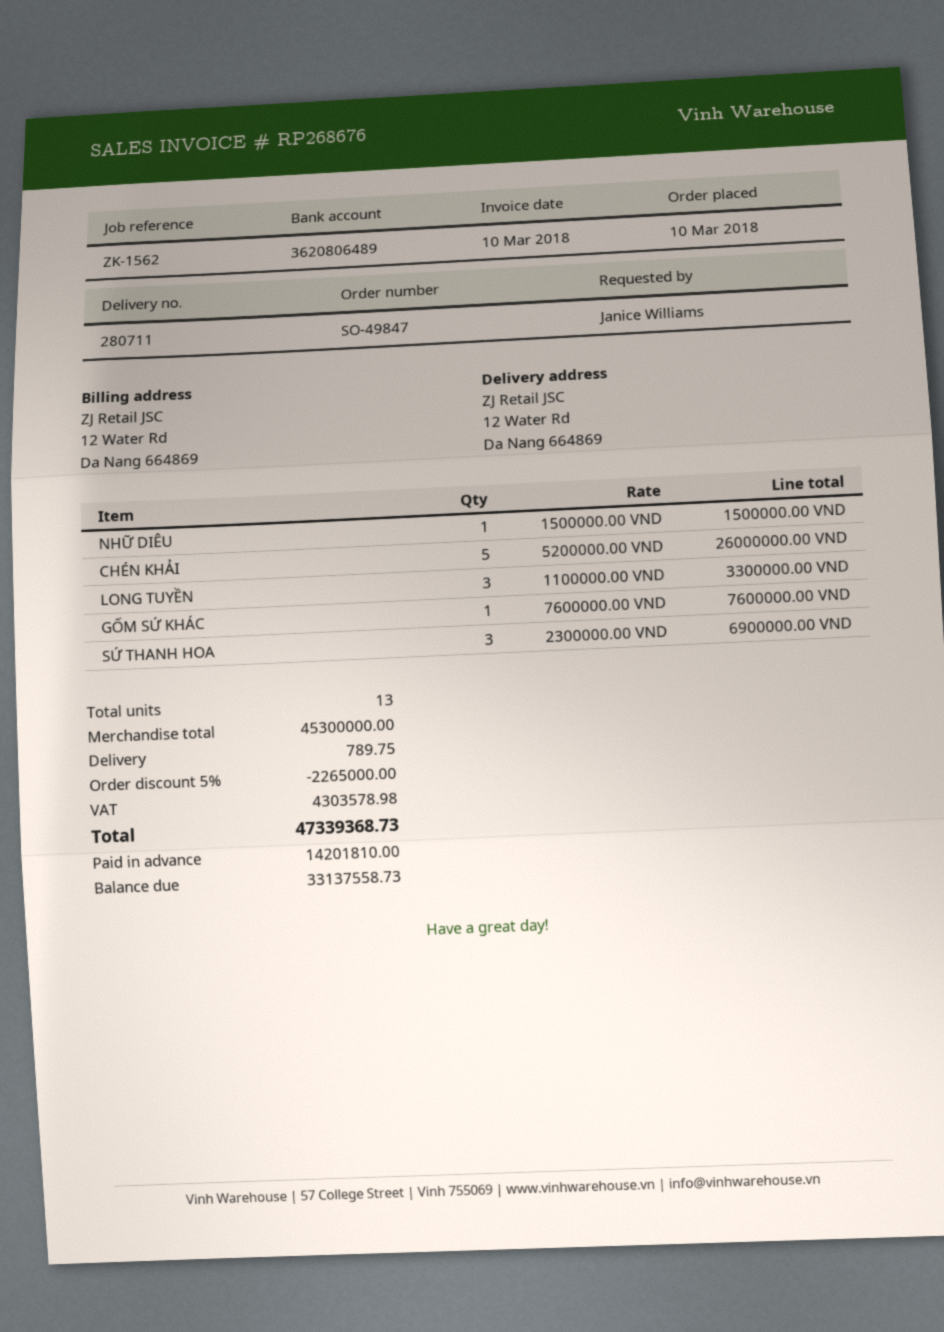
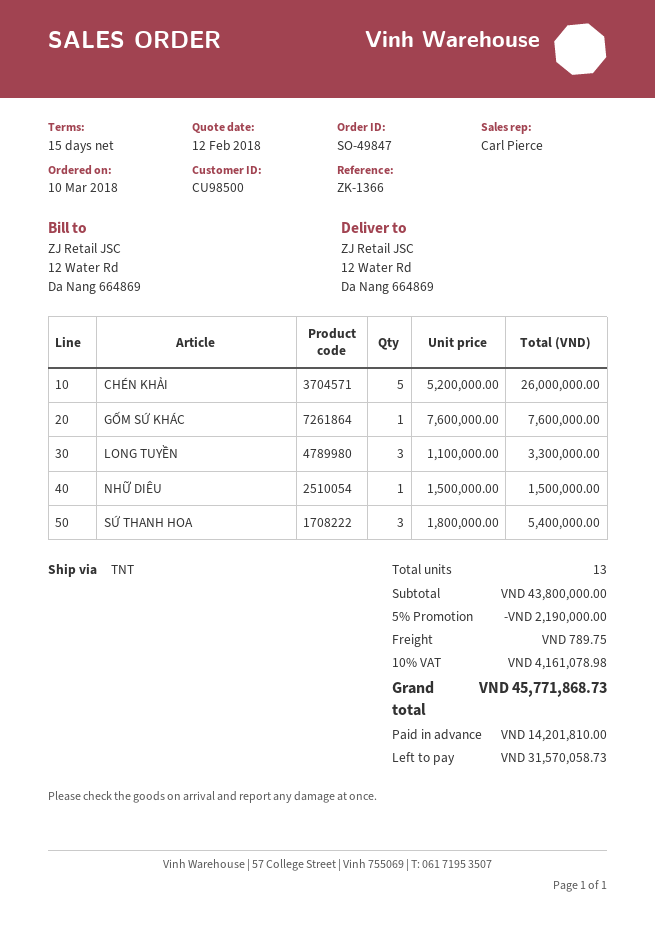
reference: ZK-1562 -> ZK-1366
SỨ THANH HOA: 3 x 2300000.00 = 6900000.00 -> 3 x 1800000.00 = 5400000.00
subtotal: 45300000.00 -> 43800000.00
discount: 5% = 2265000.00 -> 5% = 2190000.00
tax: 4303578.98 -> 4161078.98
total: 47339368.73 -> 45771868.73
balance: 33137558.73 -> 31570058.73

